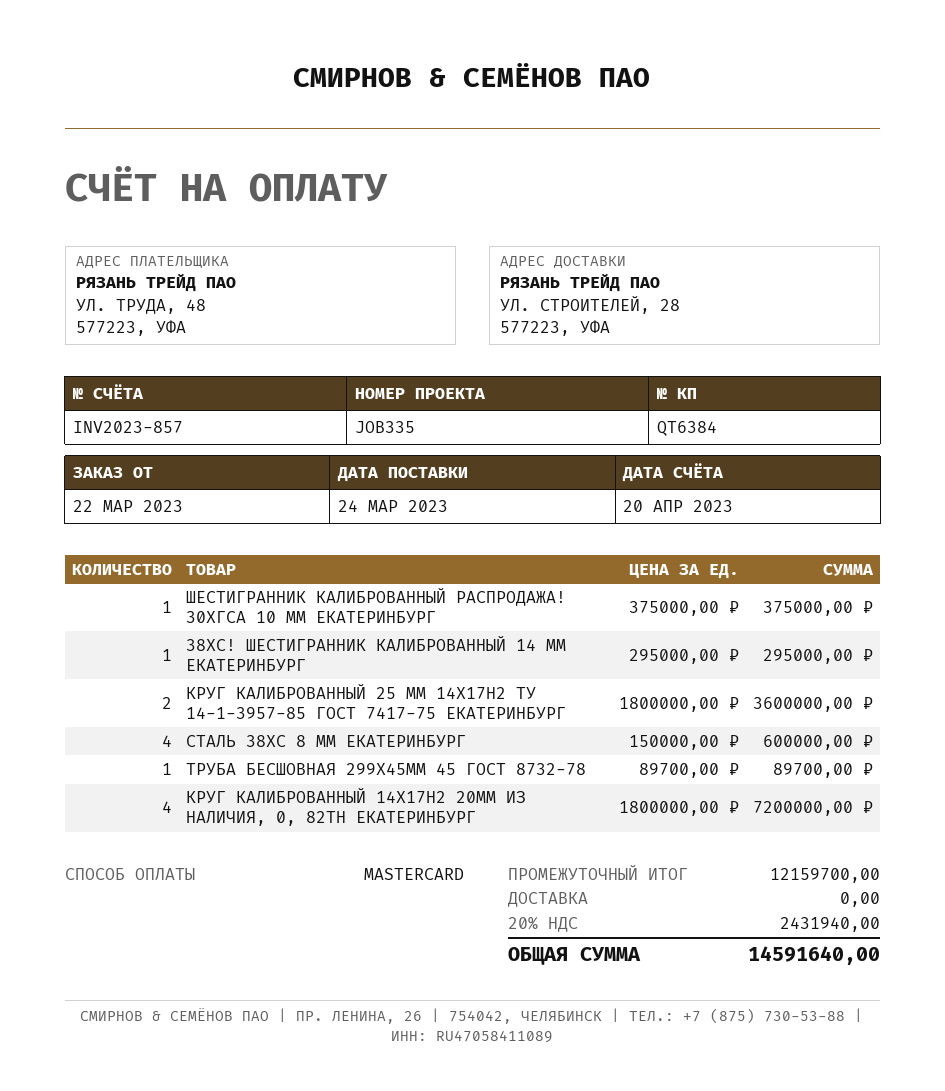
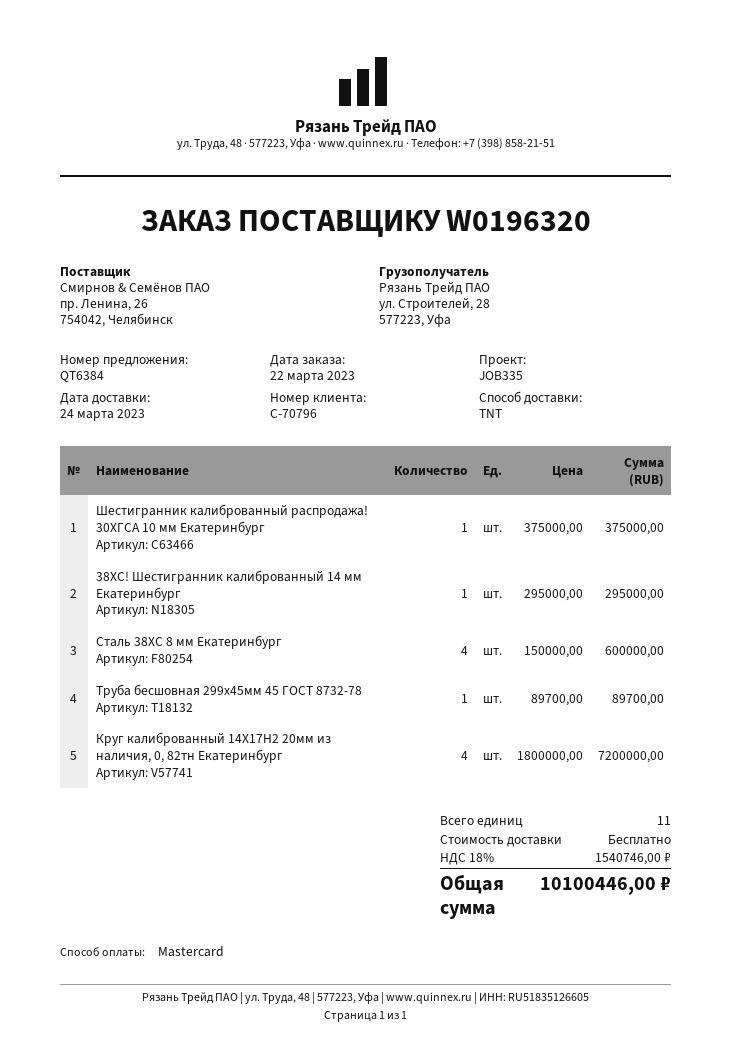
КРУГ КАЛИБРОВАННЫЙ 25 ММ 14Х17Н2 ТУ 14-1-3957-85 ГОСТ 7417-75 ЕКАТЕРИНБУРГ: 2 x 1800000.00 = 3600000.00 -> none
tax: 20% = 2431940.00 -> 18% = 1540746.00
total: 14591640.00 -> 10100446.00

